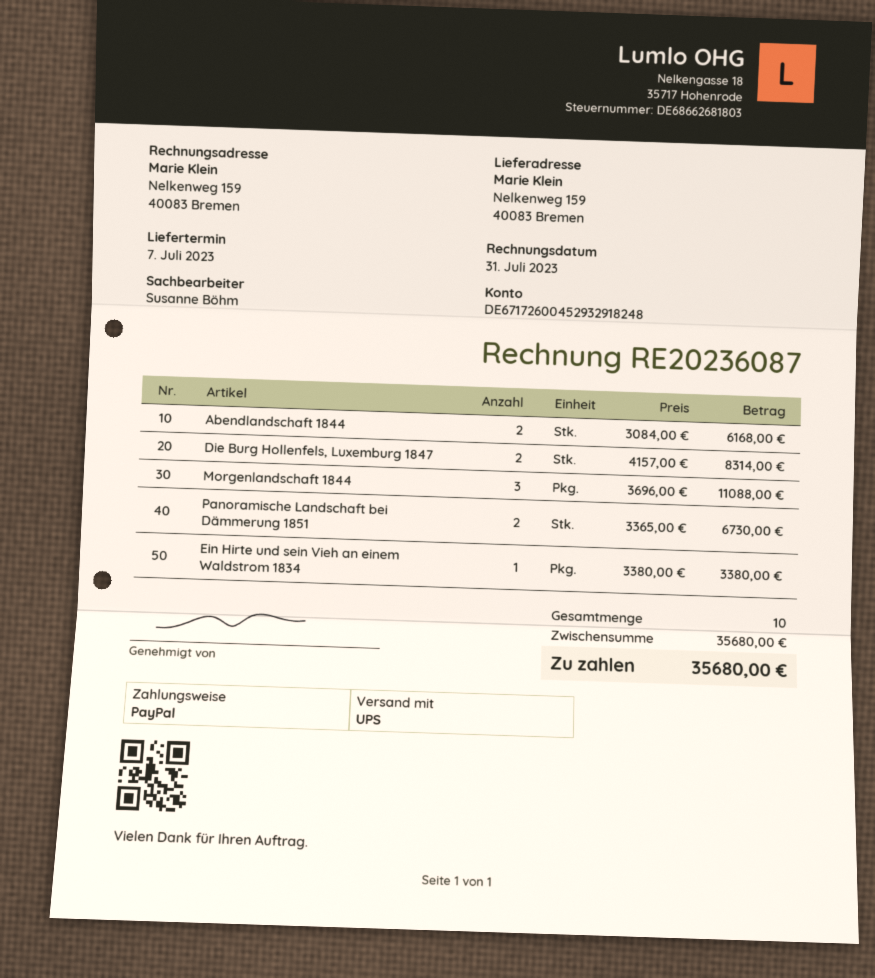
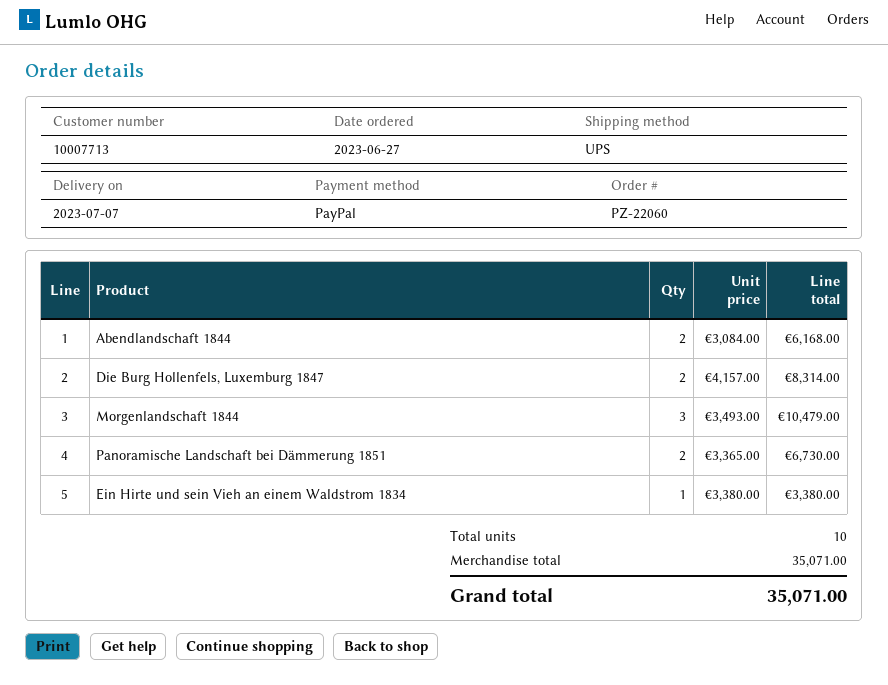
Morgenlandschaft 1844: 3 x 3696.00 = 11088.00 -> 3 x 3493.00 = 10479.00
subtotal: 35680.00 -> 35071.00
total: 35680.00 -> 35071.00

